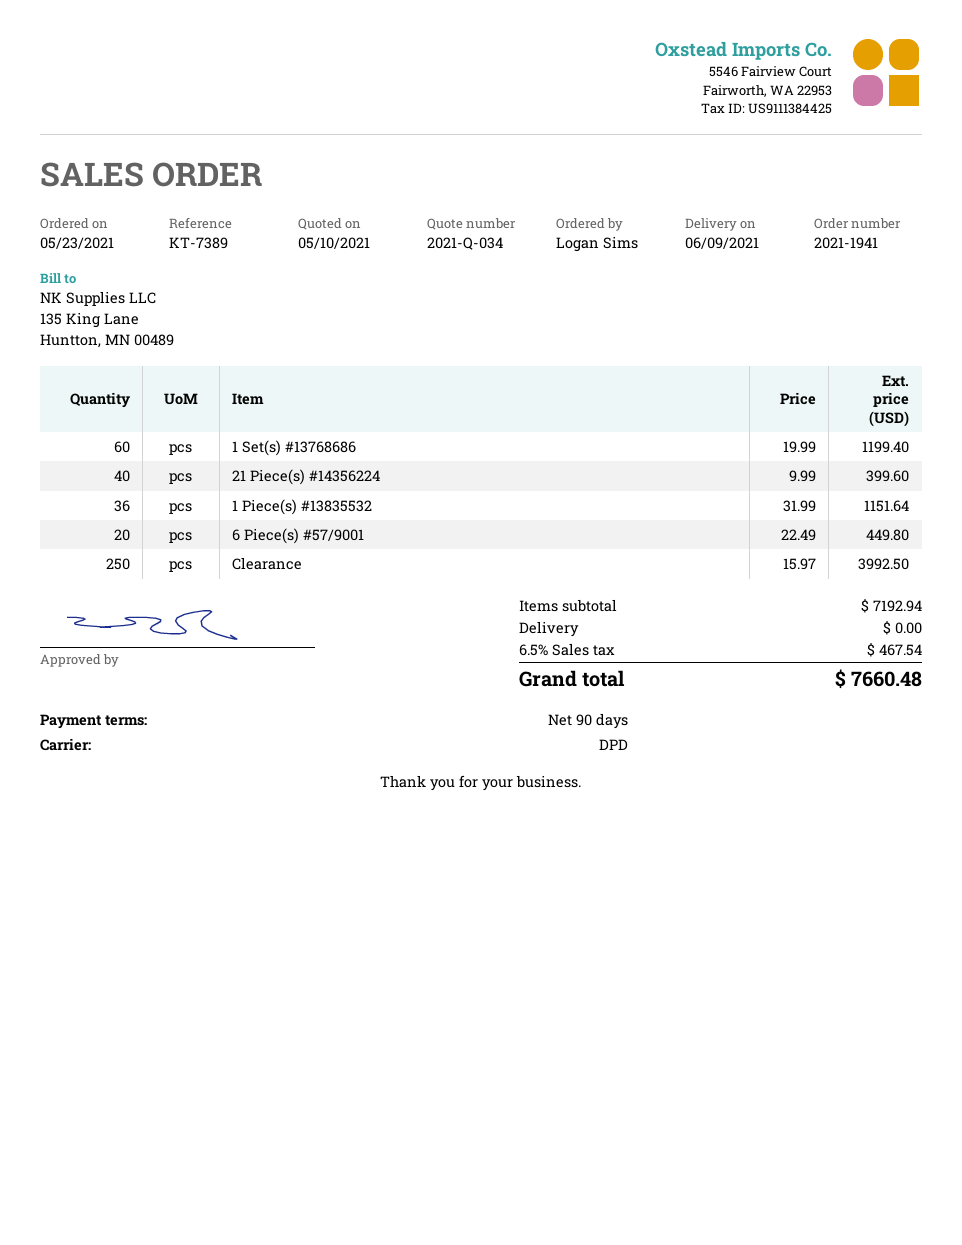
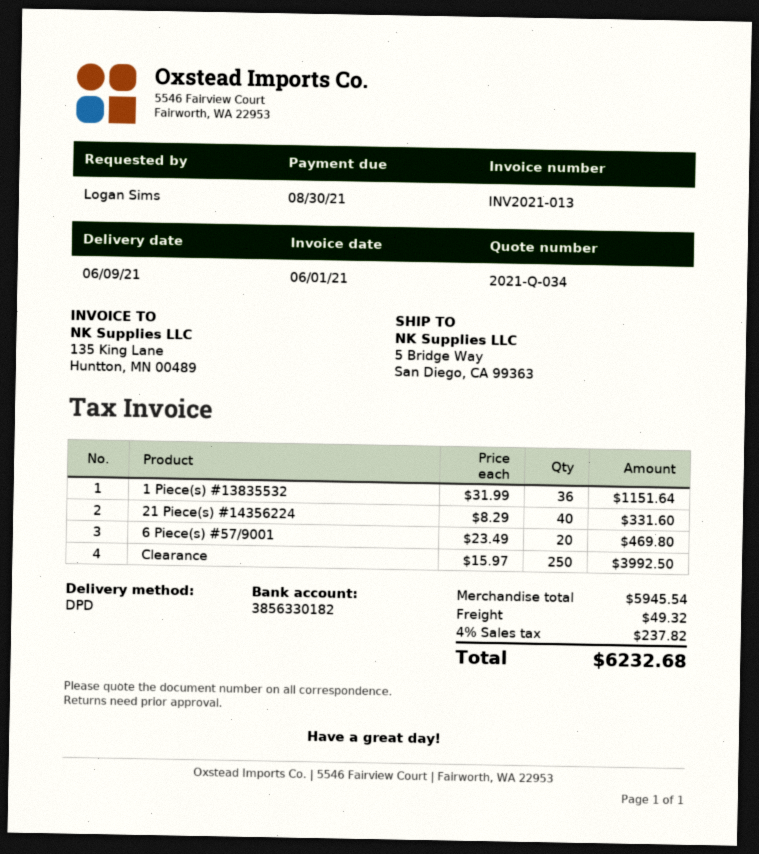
1 Set(s) #13768686: 60 x 19.99 = 1199.40 -> none
21 Piece(s) #14356224: 40 x 9.99 = 399.60 -> 40 x 8.29 = 331.60
6 Piece(s) #57/9001: 20 x 22.49 = 449.80 -> 20 x 23.49 = 469.80
subtotal: 7192.94 -> 5945.54
shipping: 0.00 -> 49.32
tax: 6.5% = 467.54 -> 4% = 237.82
total: 7660.48 -> 6232.68

